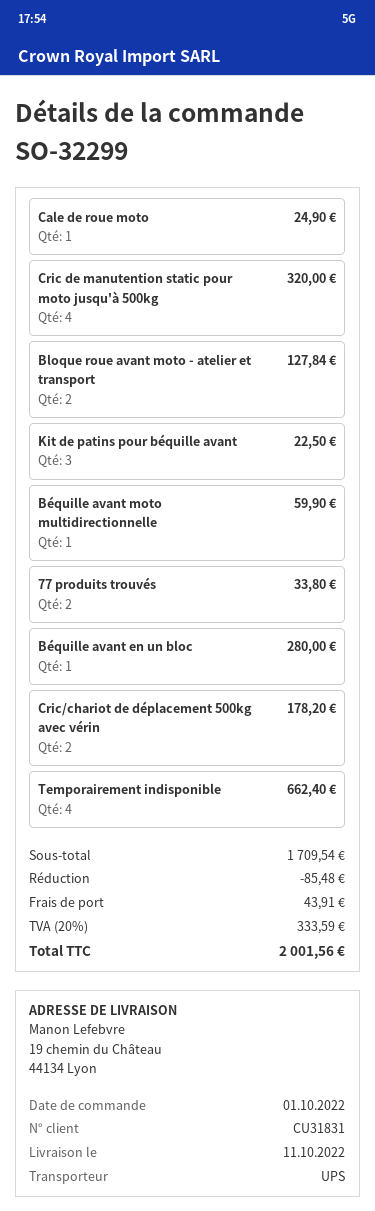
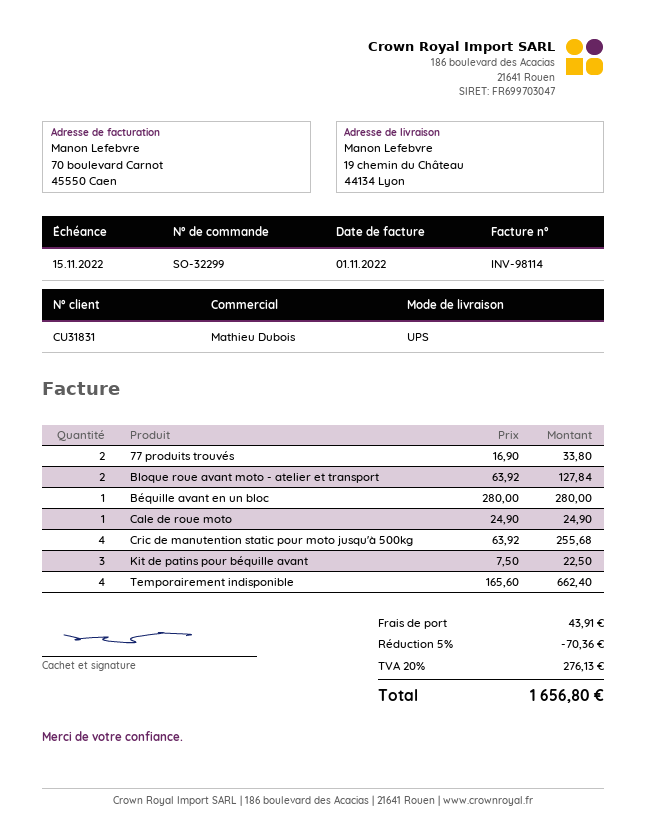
Cric de manutention static pour moto jusqu'à 500kg: 4 for 320.00 -> 4 for 255.68
Béquille avant moto multidirectionnelle: 1 for 59.90 -> none
Cric/chariot de déplacement 500kg avec vérin: 2 for 178.20 -> none
discount: 85.48 -> 70.36
tax: 20% = 333.59 -> 20% = 276.13
total: 2001.56 -> 1656.80

